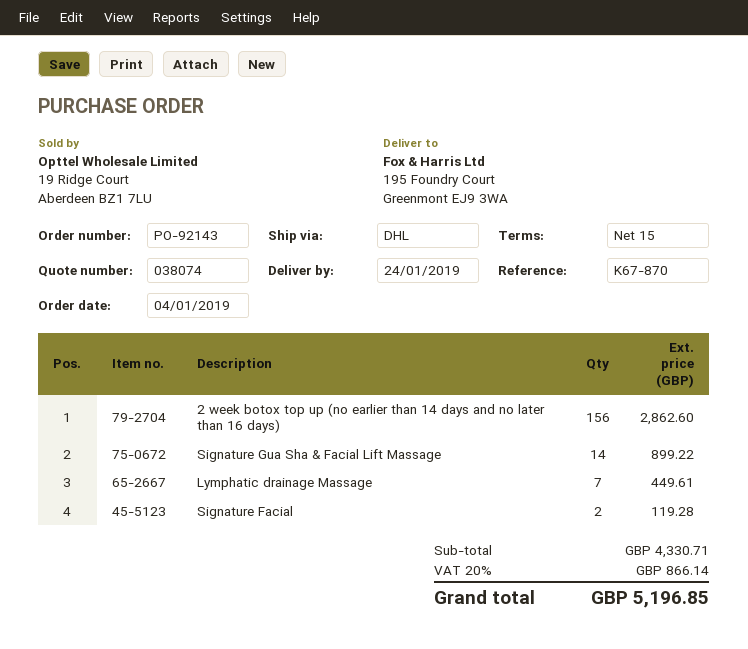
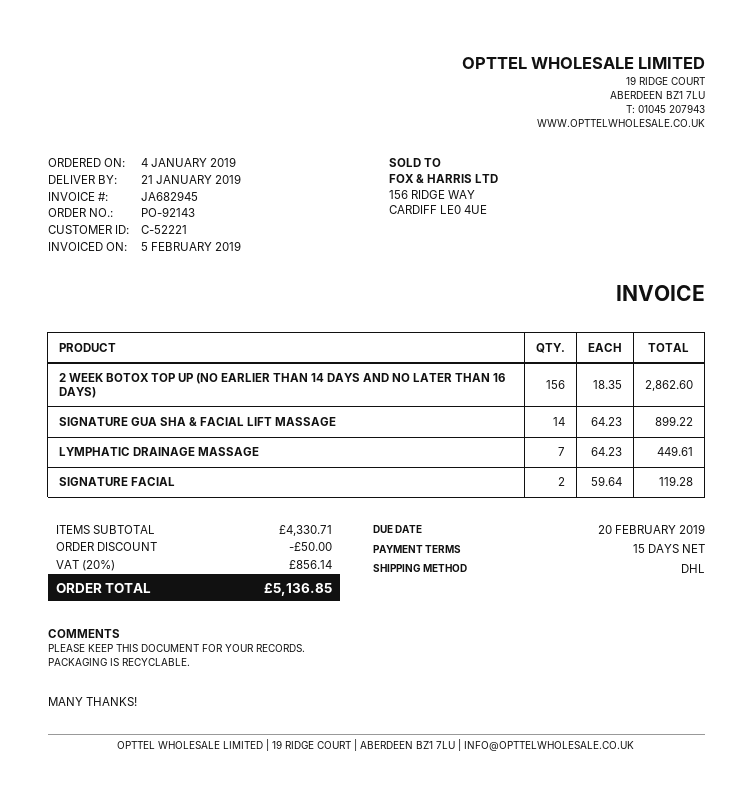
delivery date: 2019-01-24 -> 2019-01-21
discount: none -> 50.00
tax: 20% = 866.14 -> 20% = 856.14
total: 5196.85 -> 5136.85

